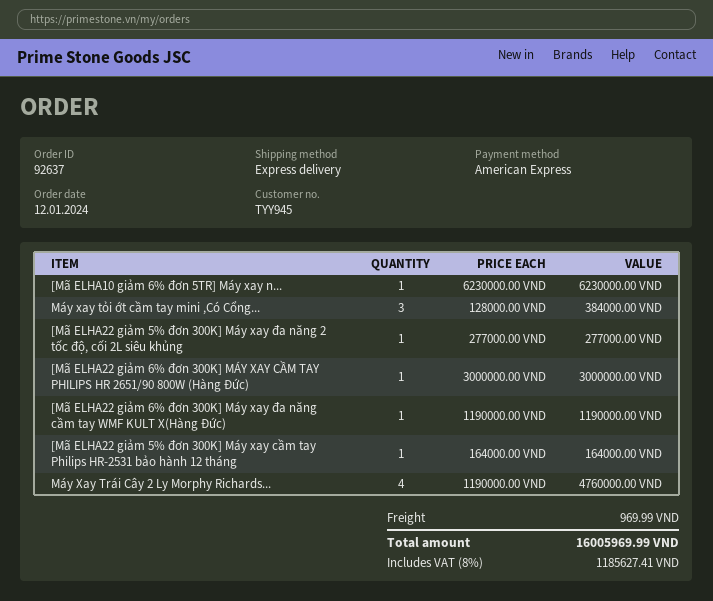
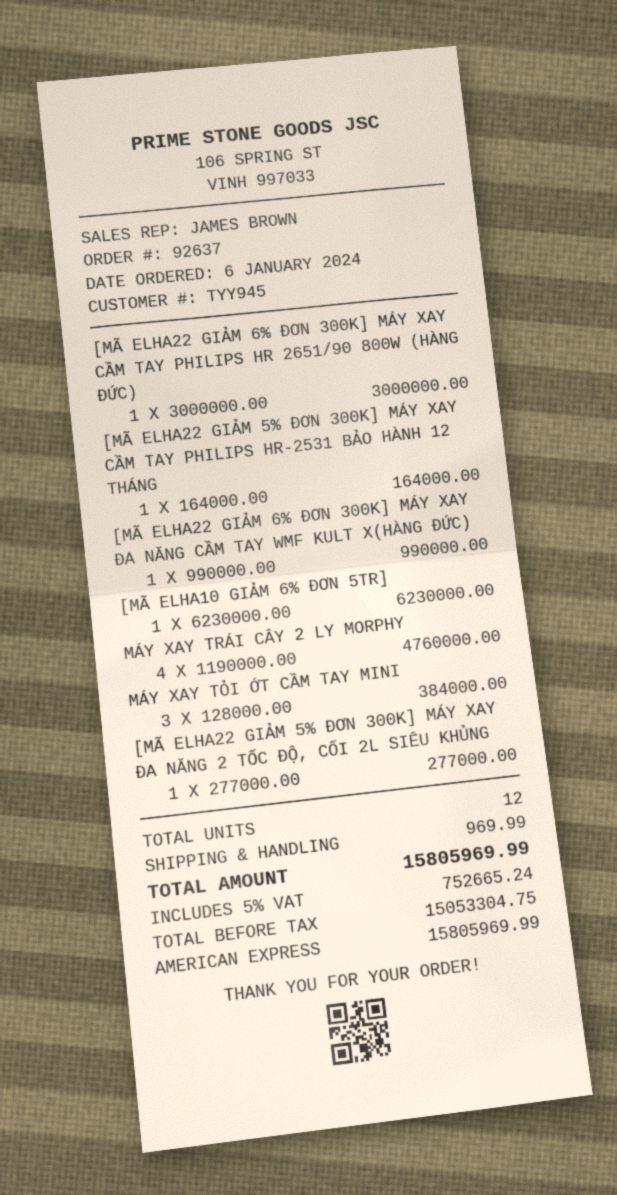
order date: 2024-01-12 -> 2024-01-06
[Mã ELHA22 giảm 6% đơn 300K] Máy xay đa năng cầm tay WMF KULT X(Hàng Đức): 1 x 1190000.00 = 1190000.00 -> 1 x 990000.00 = 990000.00
tax: 8% = 1185627.41 -> 5% = 752665.24
total: 16005969.99 -> 15805969.99

